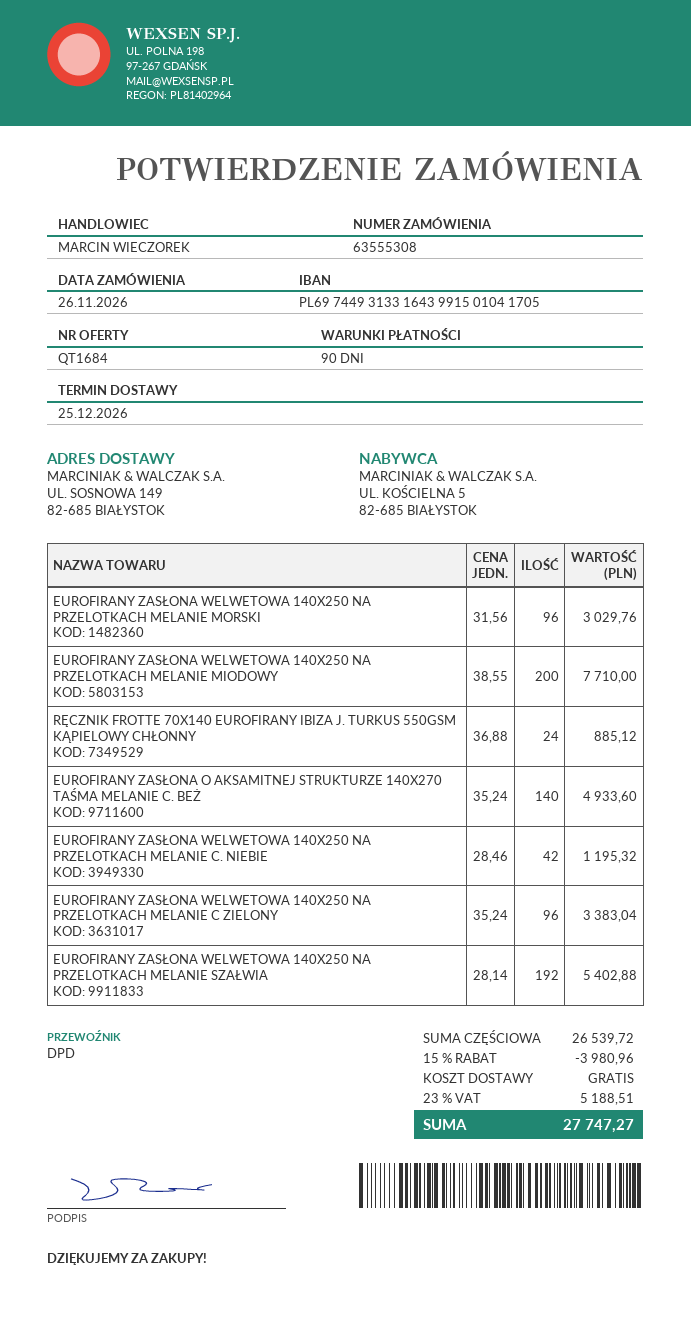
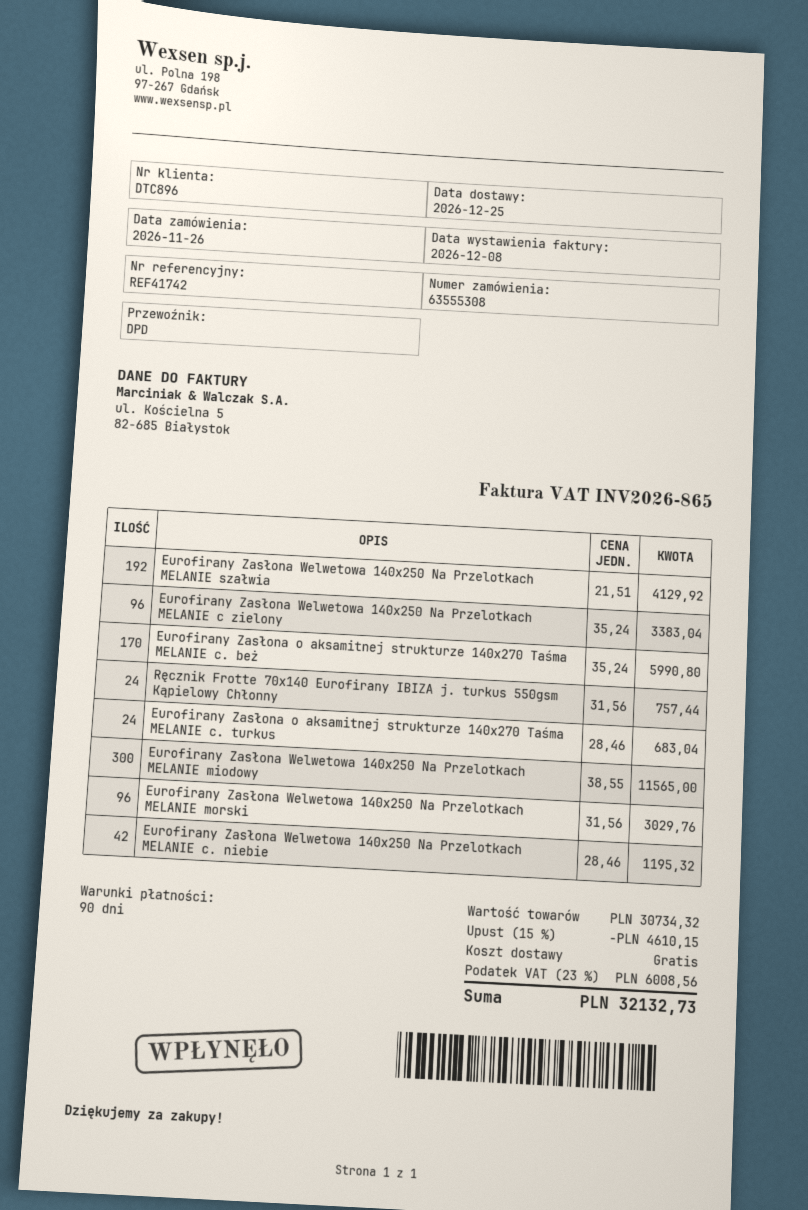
EUROFIRANY ZASŁONA WELWETOWA 140X250 NA PRZELOTKACH MELANIE MIODOWY: 200 x 38.55 = 7710.00 -> 300 x 38.55 = 11565.00
RĘCZNIK FROTTE 70X140 EUROFIRANY IBIZA J. TURKUS 550GSM KĄPIELOWY CHŁONNY: 24 x 36.88 = 885.12 -> 24 x 31.56 = 757.44
EUROFIRANY ZASŁONA O AKSAMITNEJ STRUKTURZE 140X270 TAŚMA MELANIE C. BEŻ: 140 x 35.24 = 4933.60 -> 170 x 35.24 = 5990.80
EUROFIRANY ZASŁONA WELWETOWA 140X250 NA PRZELOTKACH MELANIE SZAŁWIA: 192 x 28.14 = 5402.88 -> 192 x 21.51 = 4129.92
Eurofirany Zasłona o aksamitnej strukturze 140x270 Taśma MELANIE c. turkus: none -> 24 x 28.46 = 683.04
subtotal: 26539.72 -> 30734.32
discount: 15% = 3980.96 -> 15% = 4610.15
tax: 23% = 5188.51 -> 23% = 6008.56
total: 27747.27 -> 32132.73

